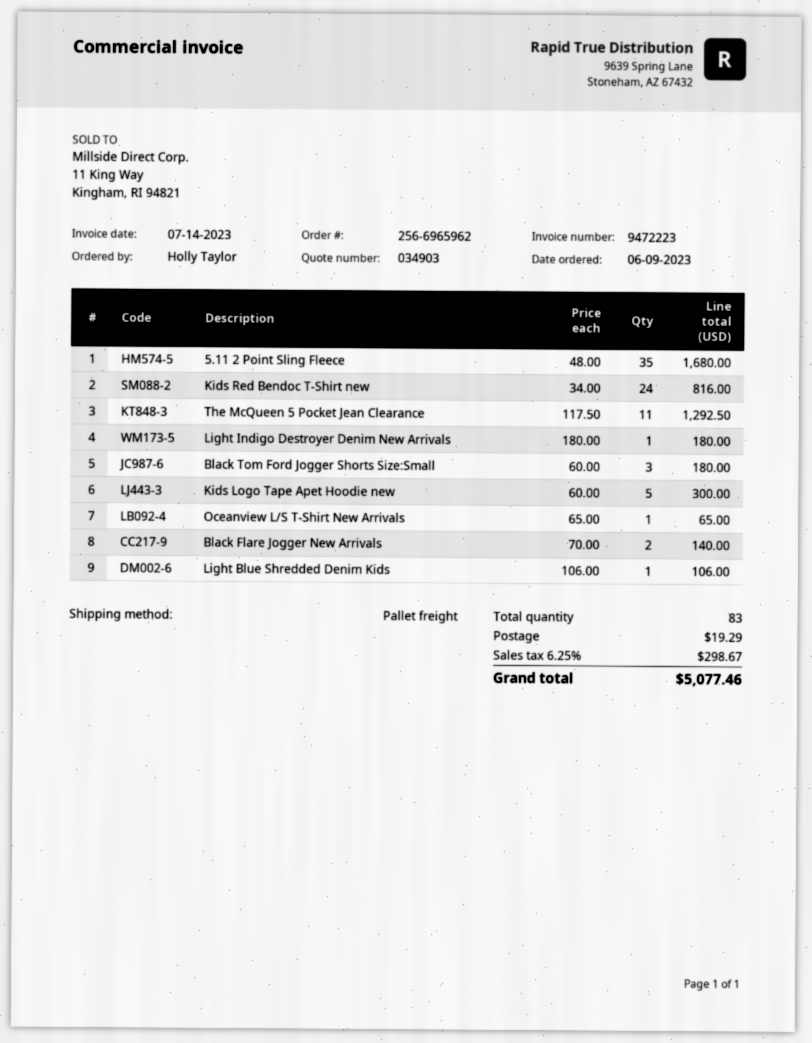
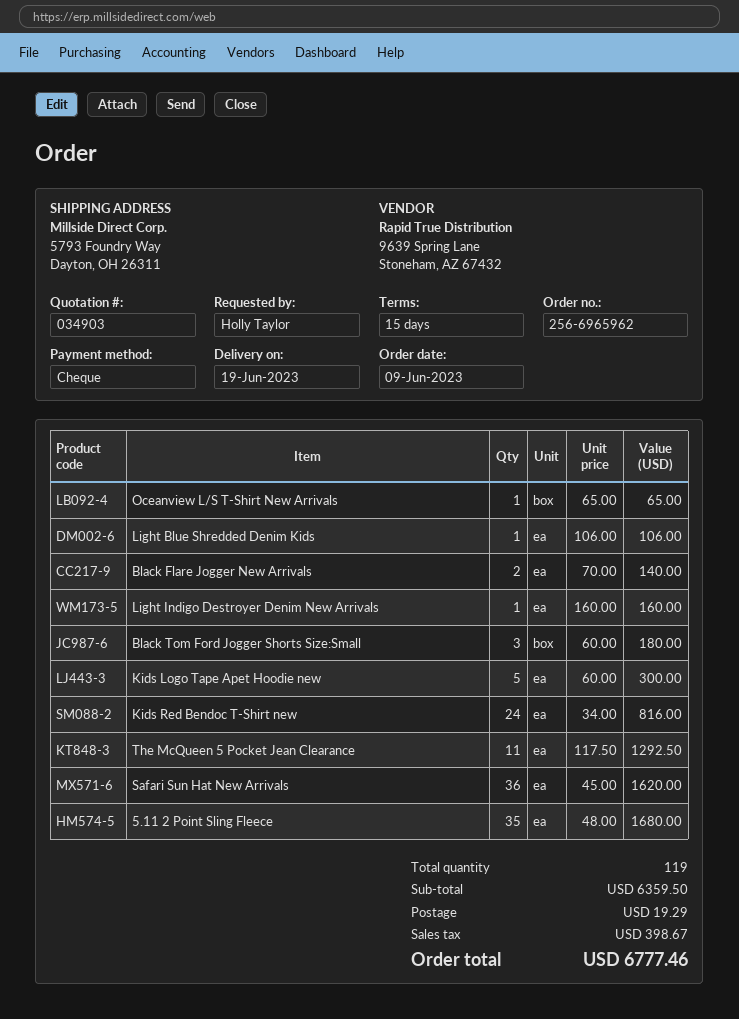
Light Indigo Destroyer Denim New Arrivals: 1 x 180.00 = 180.00 -> 1 x 160.00 = 160.00
Safari Sun Hat New Arrivals: none -> 36 x 45.00 = 1620.00
total quantity: 83 -> 119
tax: 298.67 -> 398.67
total: 5077.46 -> 6777.46

